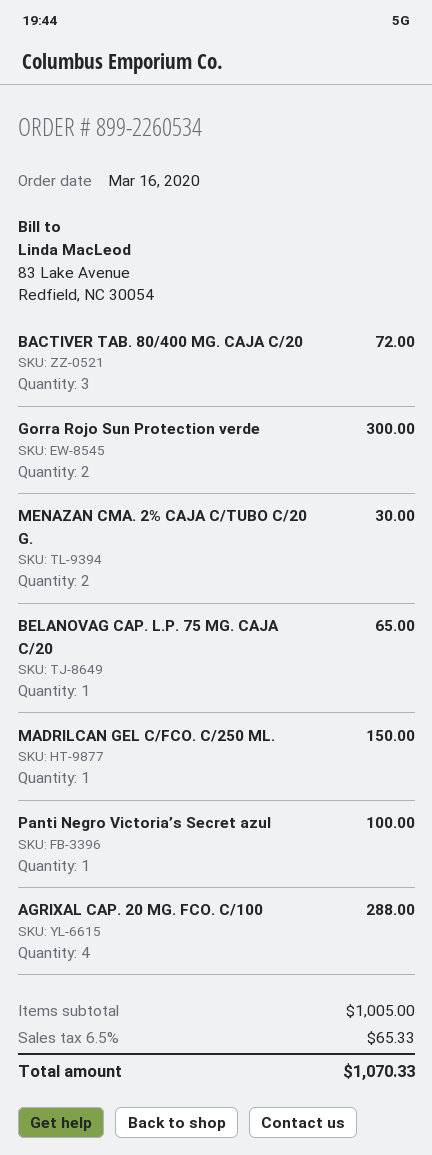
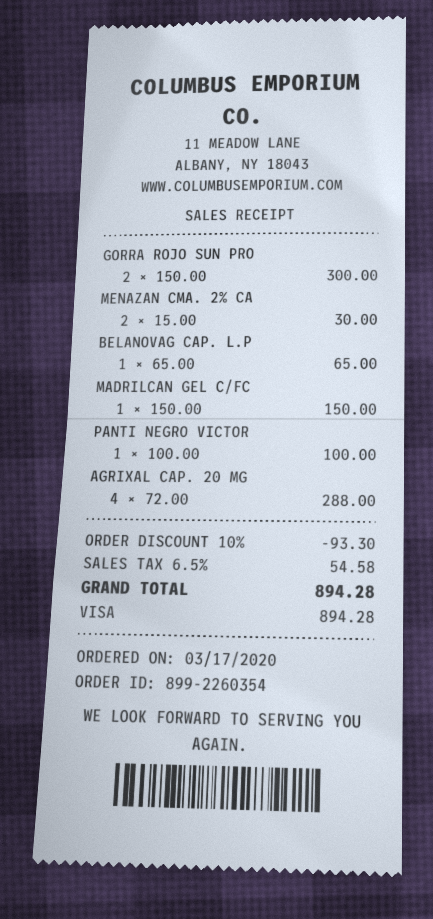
order number: 899-2260534 -> 899-2260354
order date: 2020-03-16 -> 2020-03-17
BACTIVER TAB. 80/400 MG. CAJA C/20: 3 for 72.00 -> none
discount: none -> 10% = 93.30
tax: 6.5% = 65.33 -> 6.5% = 54.58
total: 1070.33 -> 894.28

